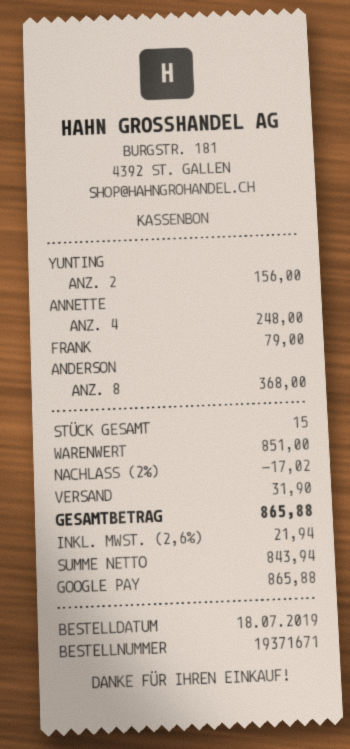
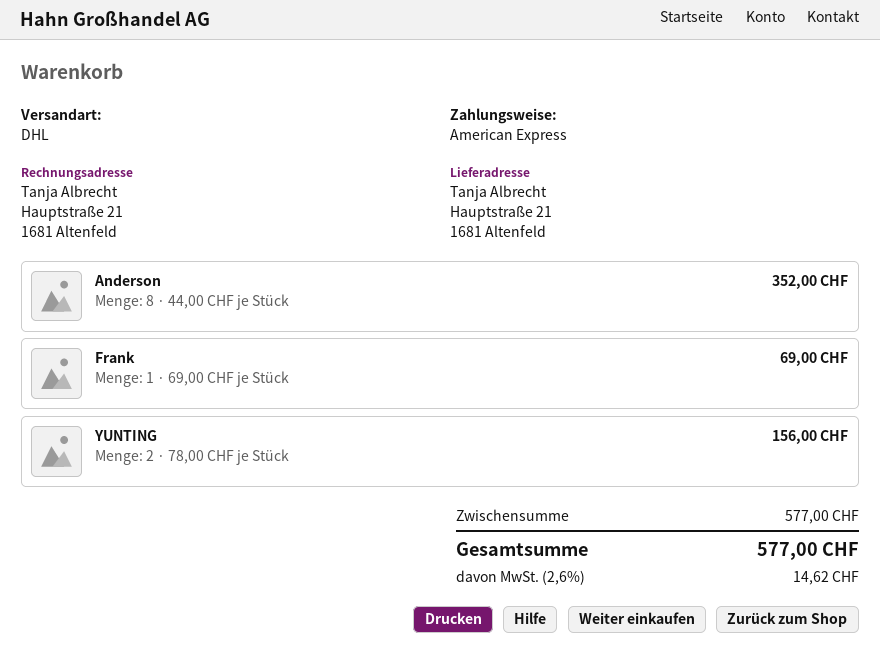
payment method: Google Pay -> American Express
ANNETTE: 4 for 248.00 -> none
FRANK: 1 for 79.00 -> 1 for 69.00
ANDERSON: 8 for 368.00 -> 8 for 352.00
subtotal: 851.00 -> 577.00
discount: 2% = 17.02 -> none
shipping: 31.90 -> none
tax: 2.6% = 21.94 -> 2.6% = 14.62
total: 865.88 -> 577.00

